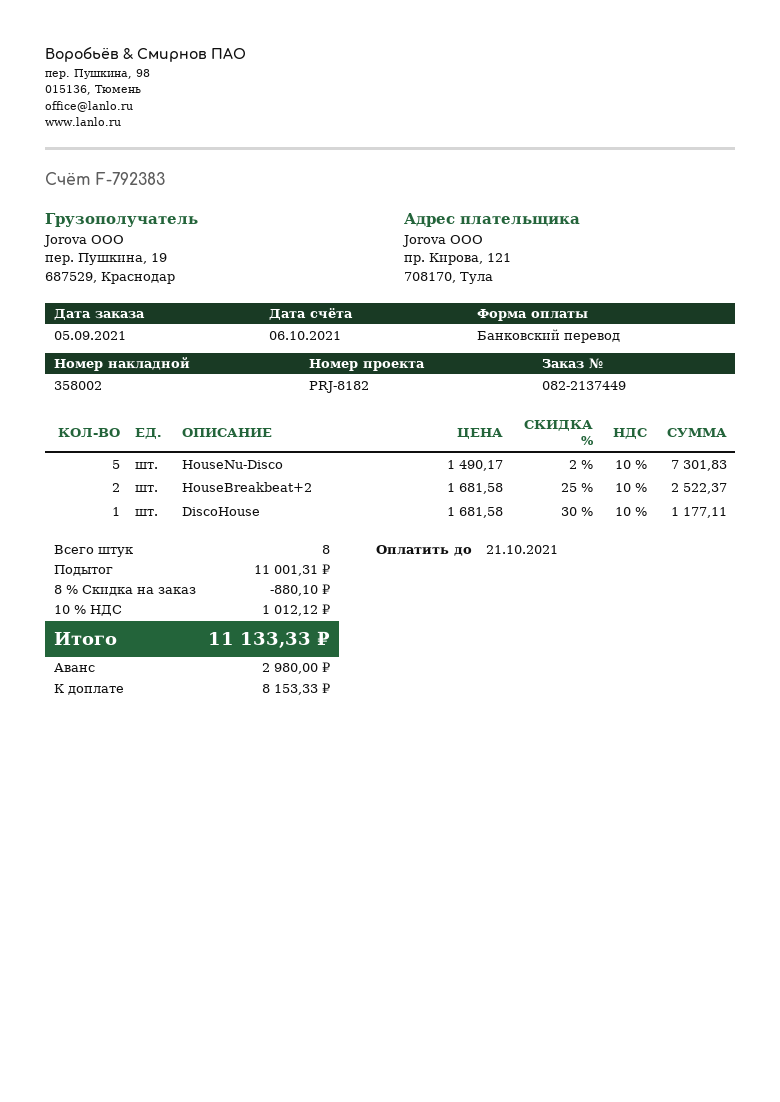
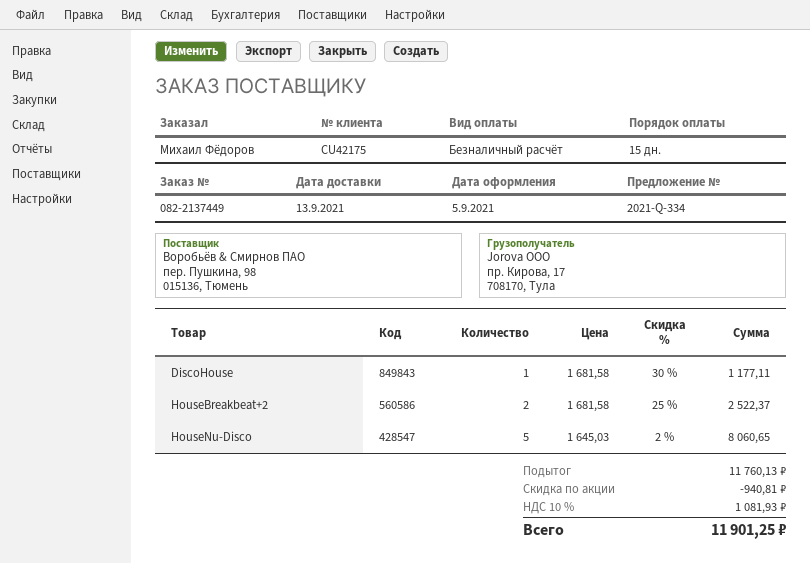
ship to: пер. Пушкина, 19, 687529, Краснодар -> пр. Кирова, 17, 708170, Тула
HouseNu-Disco: 5 x 1490.17 - 2% = 7301.83 -> 5 x 1645.03 - 2% = 8060.65
subtotal: 11001.31 -> 11760.13
discount: 880.10 -> 940.81
tax: 10% = 1012.12 -> 10% = 1081.93
total: 11133.33 -> 11901.25

